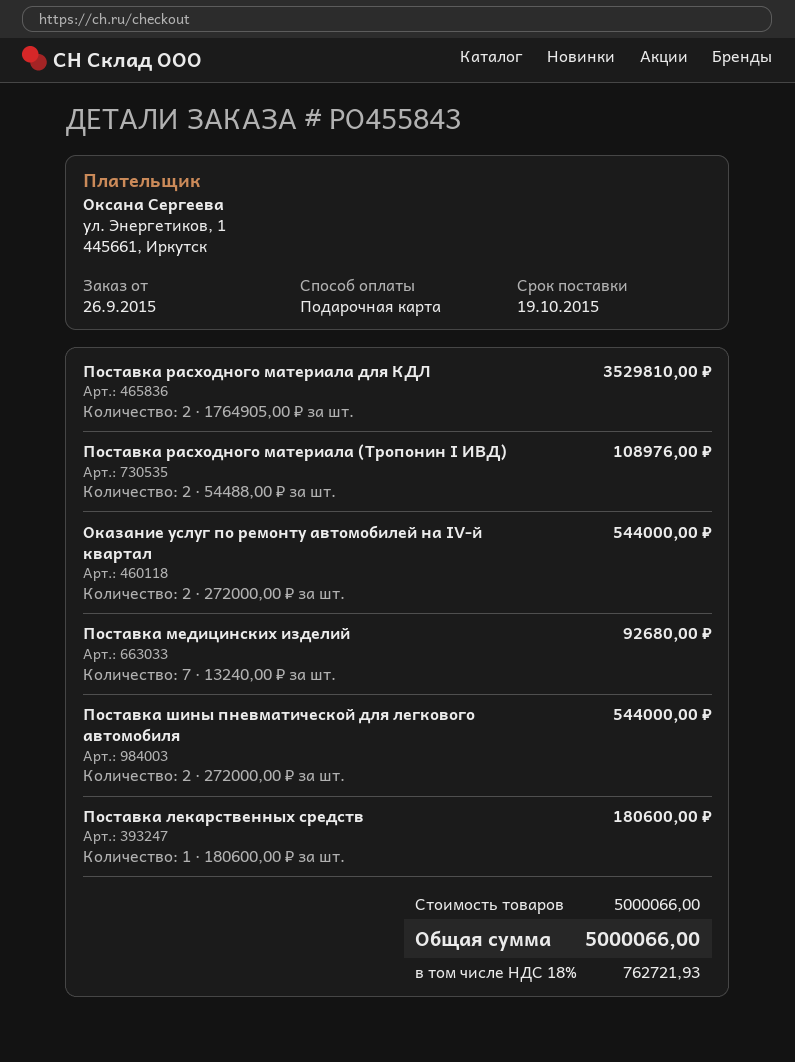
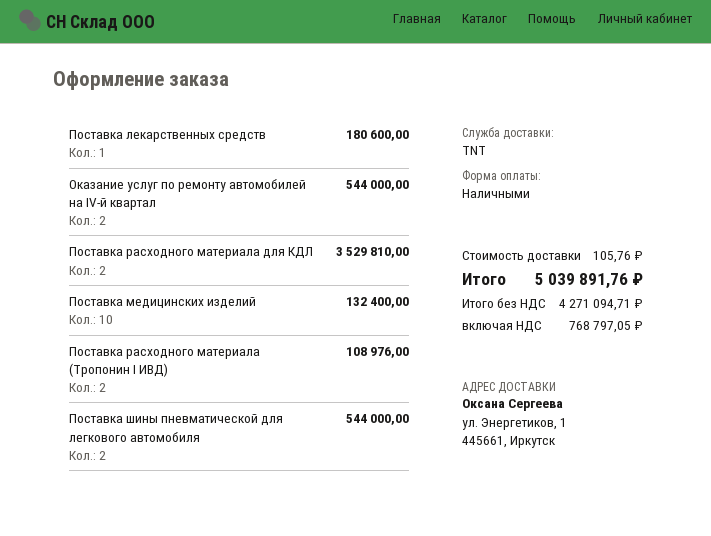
payment method: gift card -> cash
Поставка медицинских изделий: 7 for 92680.00 -> 10 for 132400.00
shipping: none -> 105.76
tax: 762721.93 -> 768797.05
total: 5000066.00 -> 5039891.76

